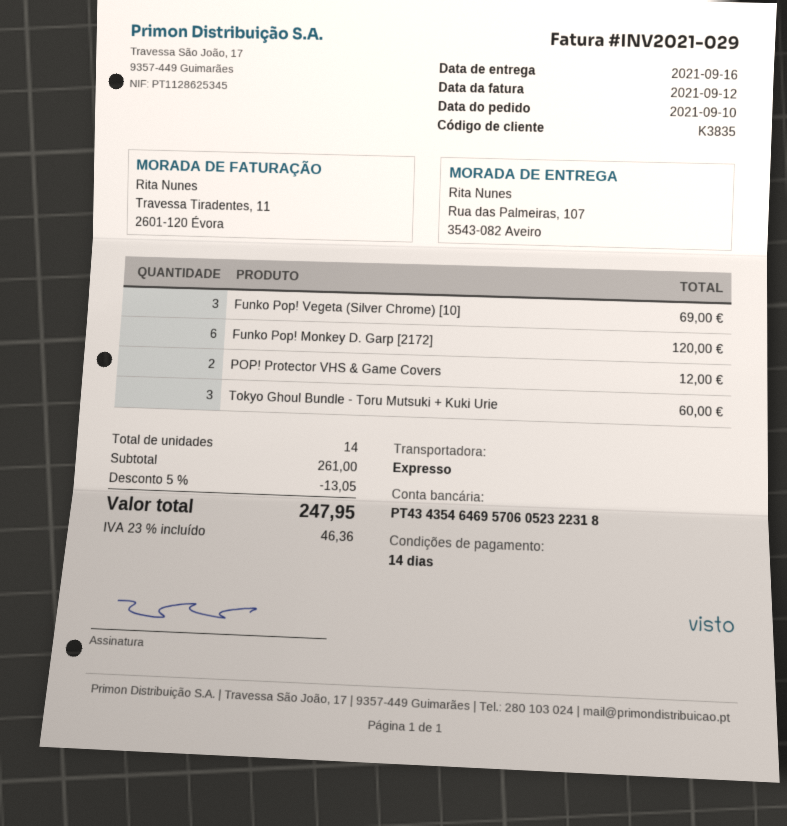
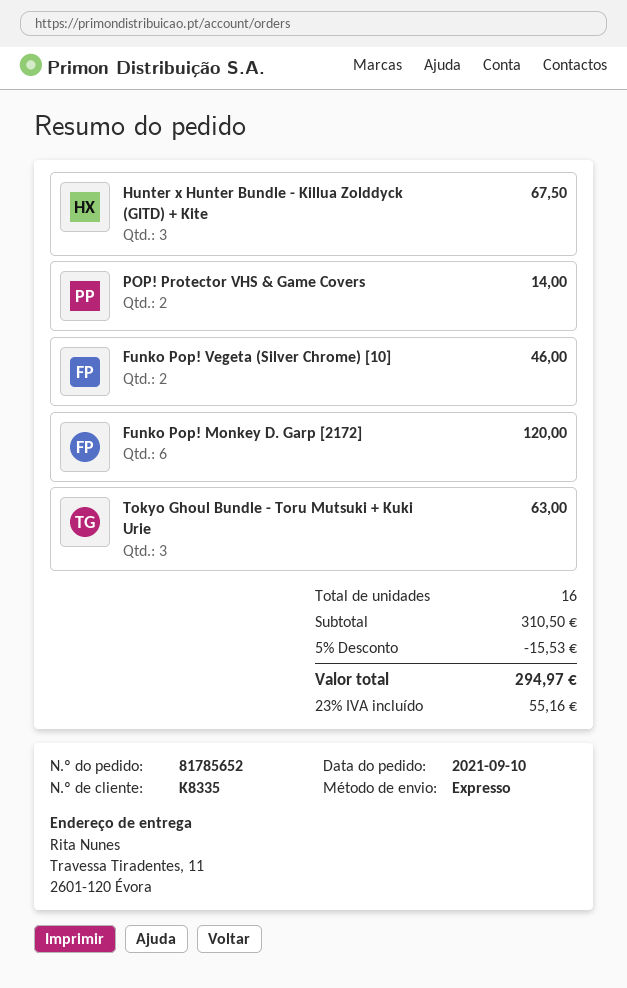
customer number: K3835 -> K8335
ship to: Rua das Palmeiras, 107, 3543-082 Aveiro -> Travessa Tiradentes, 11, 2601-120 Évora
Funko Pop! Vegeta (Silver Chrome) [10]: 3 for 69.00 -> 2 for 46.00
POP! Protector VHS & Game Covers: 2 for 12.00 -> 2 for 14.00
Tokyo Ghoul Bundle - Toru Mutsuki + Kuki Urie: 3 for 60.00 -> 3 for 63.00
Hunter x Hunter Bundle - Killua Zolddyck (GITD) + Kite: none -> 3 for 67.50
total quantity: 14 -> 16
subtotal: 261.00 -> 310.50
discount: 5% = 13.05 -> 5% = 15.53
tax: 23% = 46.36 -> 23% = 55.16
total: 247.95 -> 294.97

